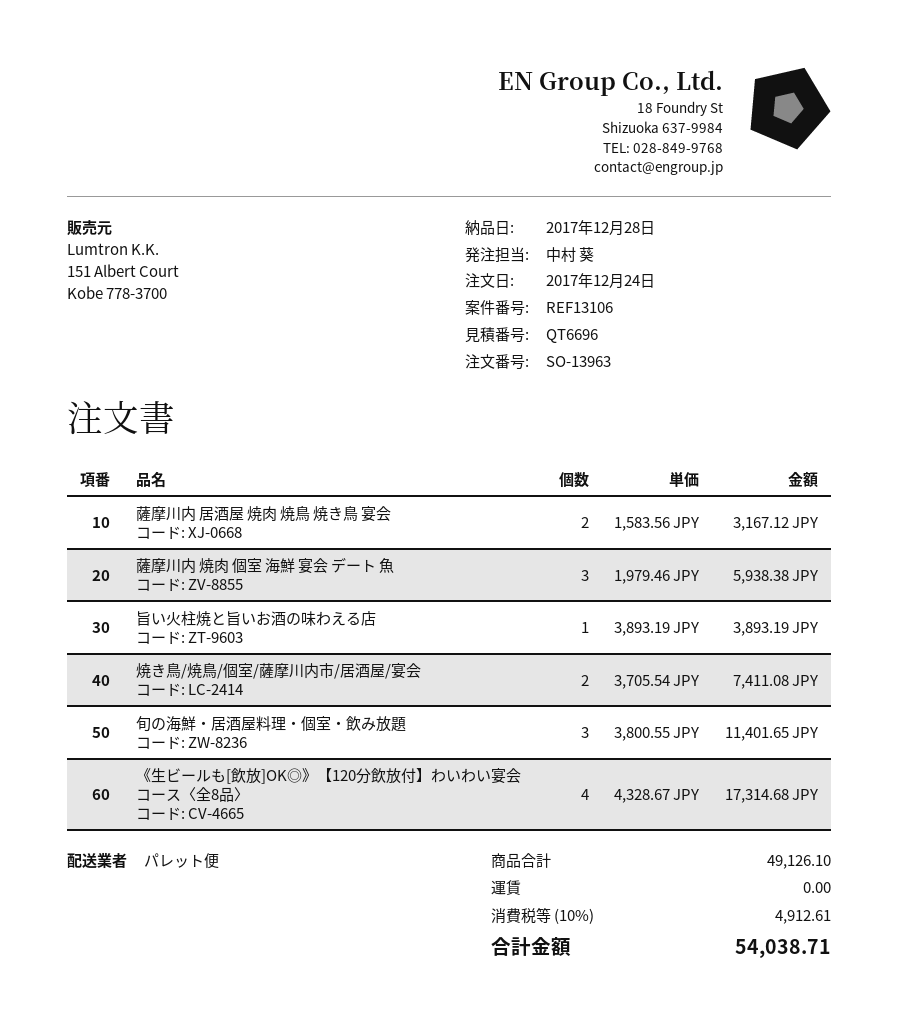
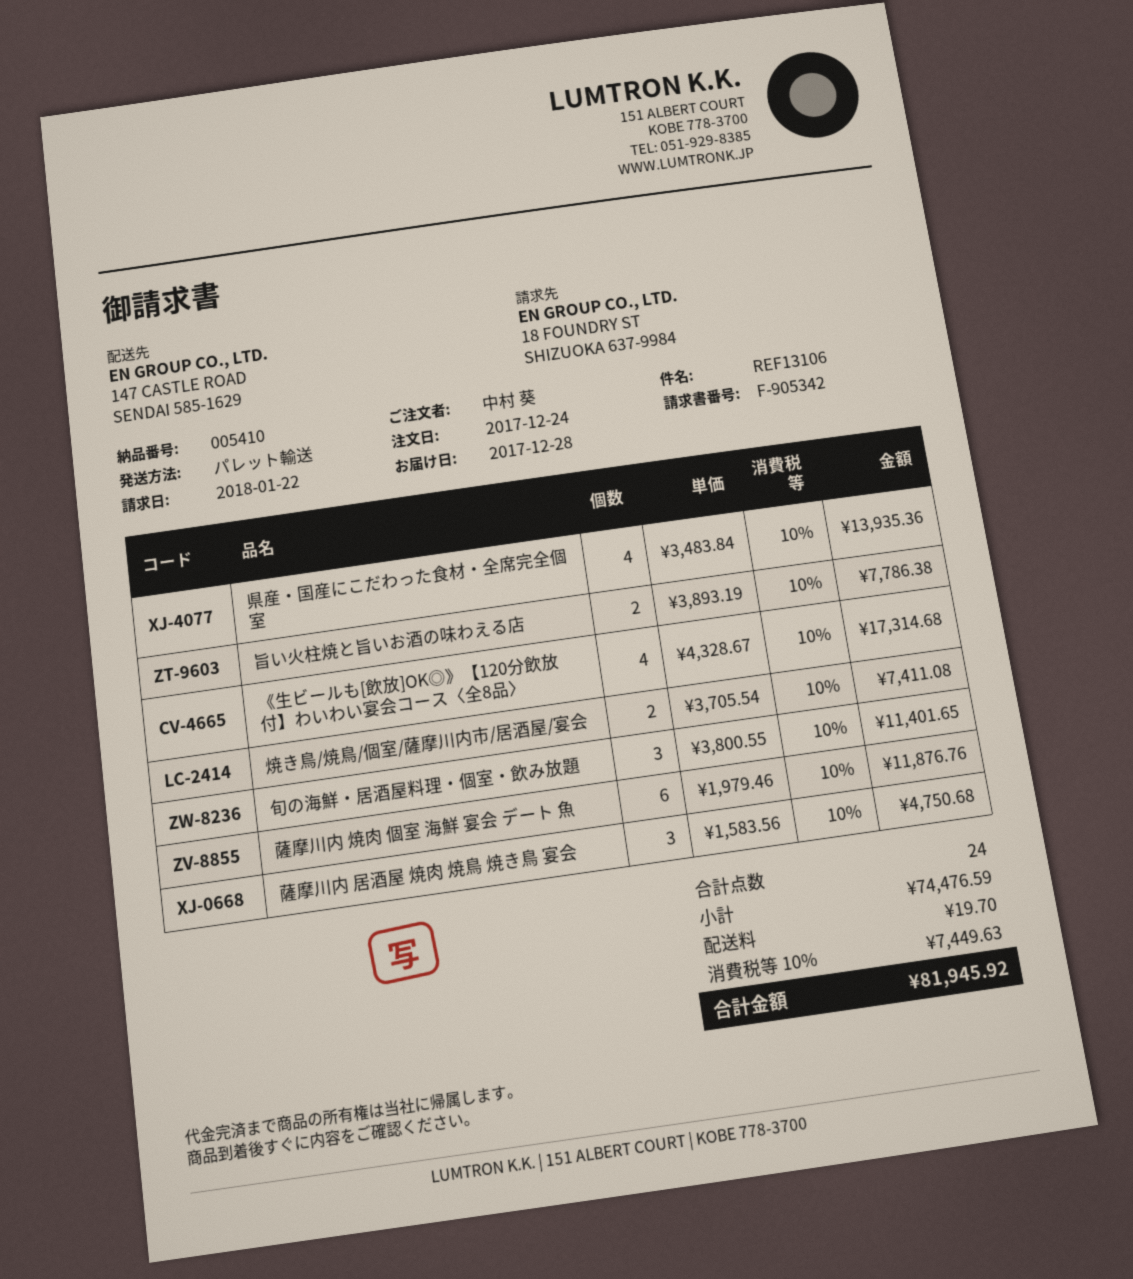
薩摩川内 居酒屋 焼肉 焼鳥 焼き鳥 宴会: 2 x 1583.56 = 3167.12 -> 3 x 1583.56 = 4750.68
薩摩川内 焼肉 個室 海鮮 宴会 デート 魚: 3 x 1979.46 = 5938.38 -> 6 x 1979.46 = 11876.76
旨い火柱焼と旨いお酒の味わえる店: 1 x 3893.19 = 3893.19 -> 2 x 3893.19 = 7786.38
県産・国産にこだわった食材・全席完全個室: none -> 4 x 3483.84 = 13935.36
subtotal: 49126.10 -> 74476.59
shipping: 0.00 -> 19.70
tax: 10% = 4912.61 -> 10% = 7449.63
total: 54038.71 -> 81945.92

